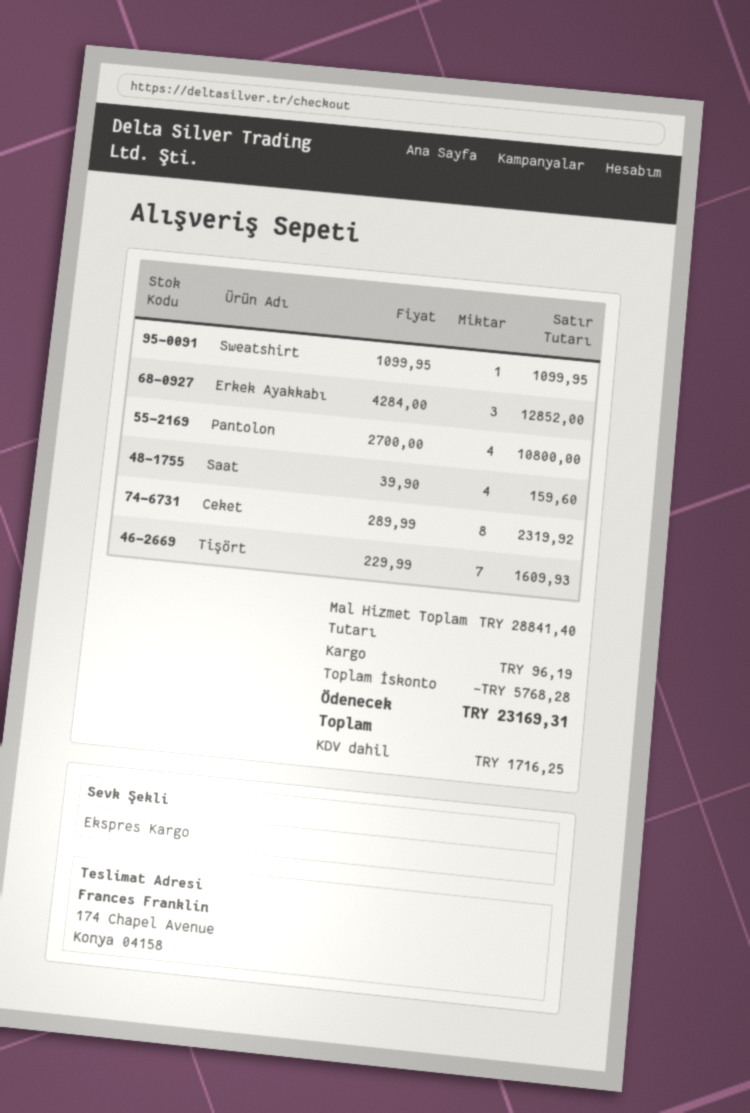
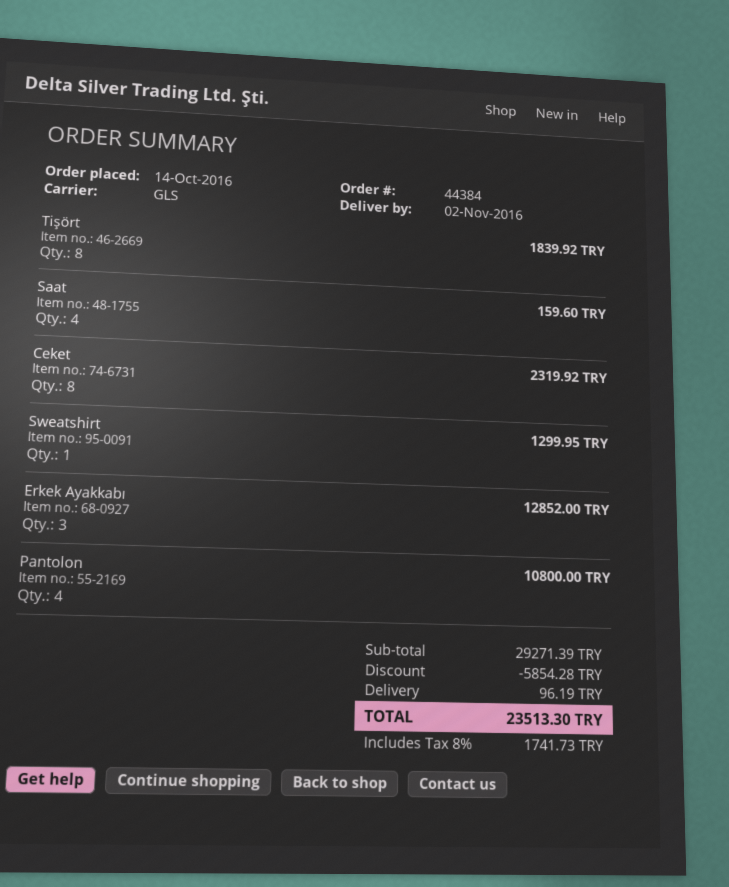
shipping method: express -> GLS
Sweatshirt: 1 for 1099.95 -> 1 for 1299.95
Tişört: 7 for 1609.93 -> 8 for 1839.92
subtotal: 28841.40 -> 29271.39
discount: 5768.28 -> 5854.28
tax: 1716.25 -> 1741.73
total: 23169.31 -> 23513.30

